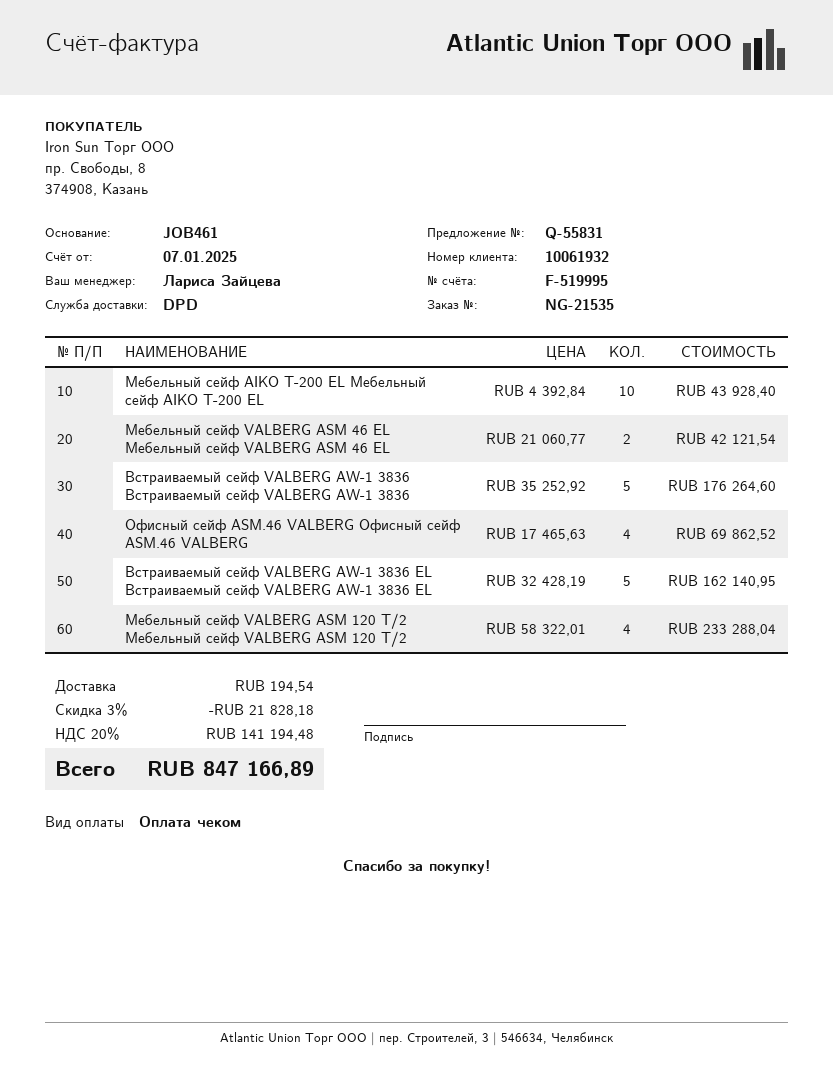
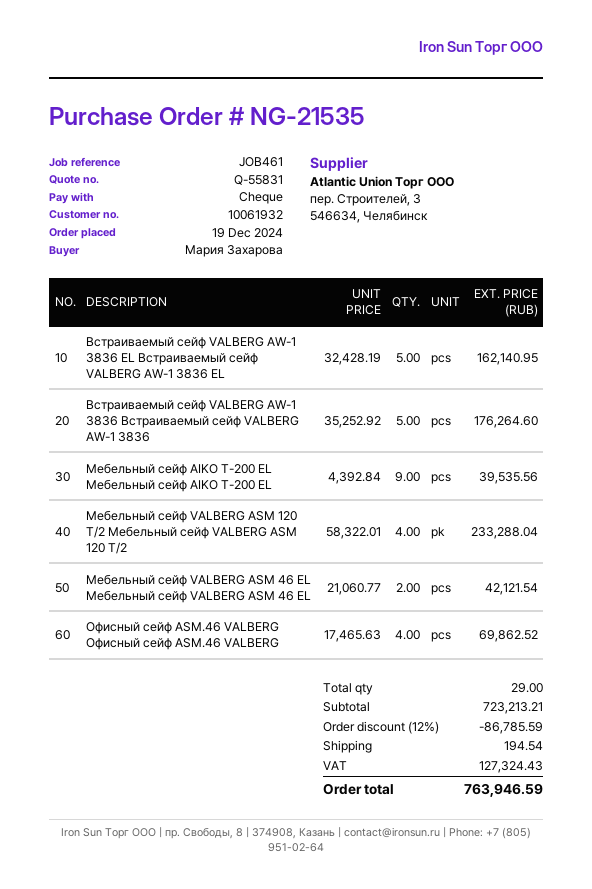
Мебельный сейф AIKO T-200 EL Мебельный сейф AIKO T-200 EL: 10 x 4392.84 = 43928.40 -> 9 x 4392.84 = 39535.56
discount: 3% = 21828.18 -> 12% = 86785.59
tax: 141194.48 -> 127324.43
total: 847166.89 -> 763946.59

